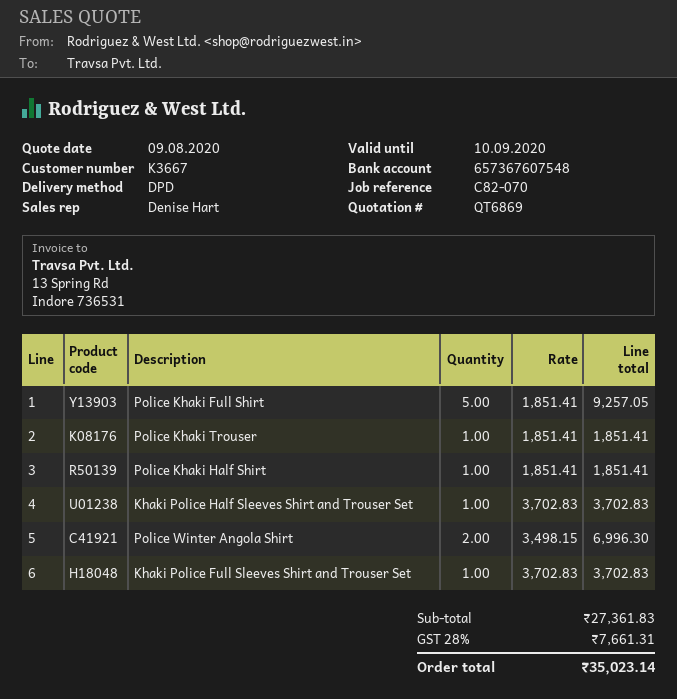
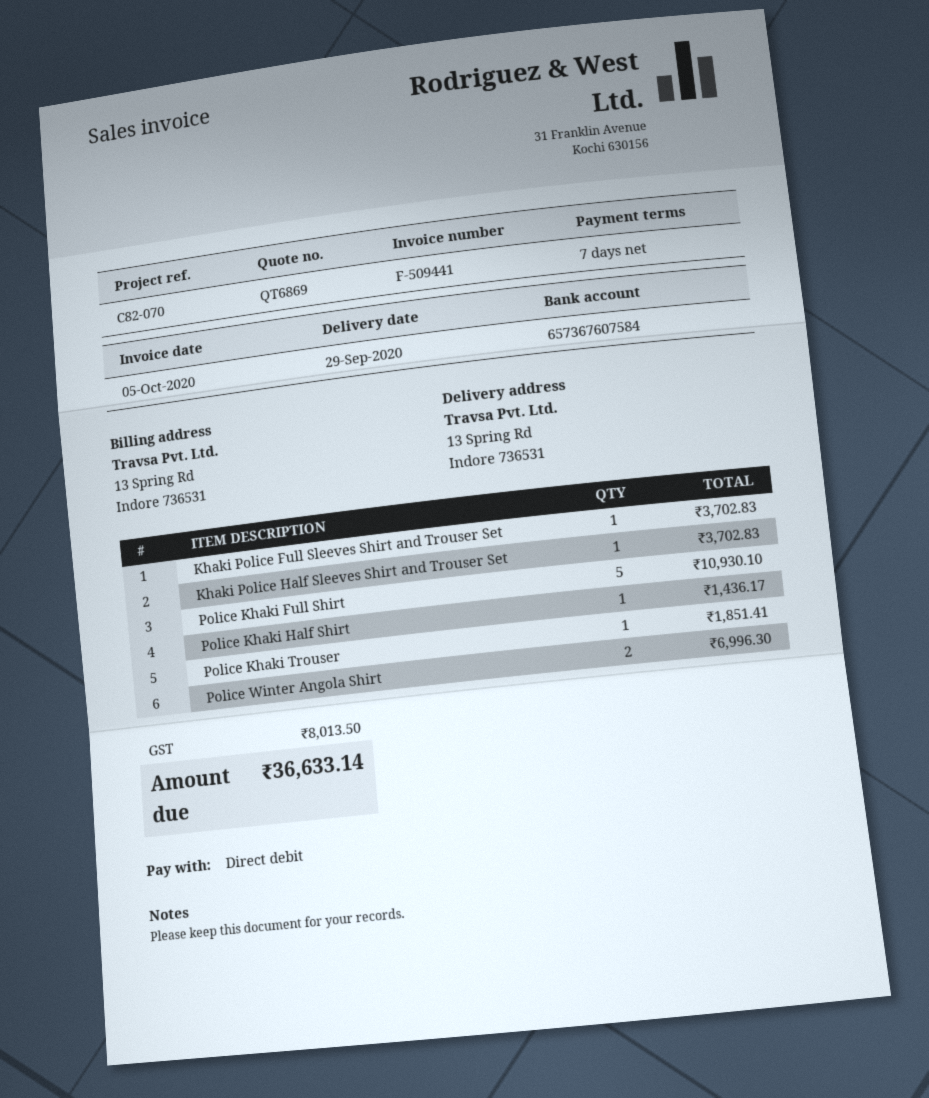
bank account: 657367607548 -> 657367607584
Police Khaki Full Shirt: 5 for 9257.05 -> 5 for 10930.10
Police Khaki Half Shirt: 1 for 1851.41 -> 1 for 1436.17
tax: 7661.31 -> 8013.50
total: 35023.14 -> 36633.14

